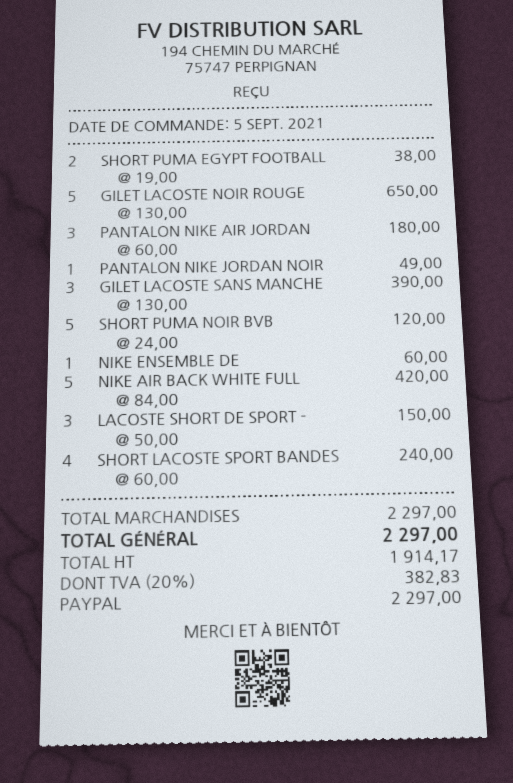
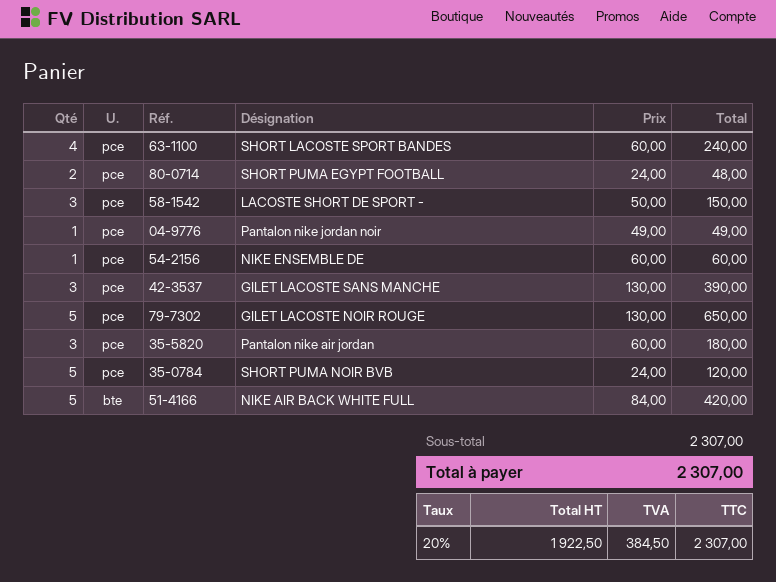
SHORT PUMA EGYPT FOOTBALL: 2 x 19.00 = 38.00 -> 2 x 24.00 = 48.00
subtotal: 2297.00 -> 2307.00
net: 1914.17 -> 1922.50
tax: 20% = 382.83 -> 20% = 384.50
total: 2297.00 -> 2307.00

